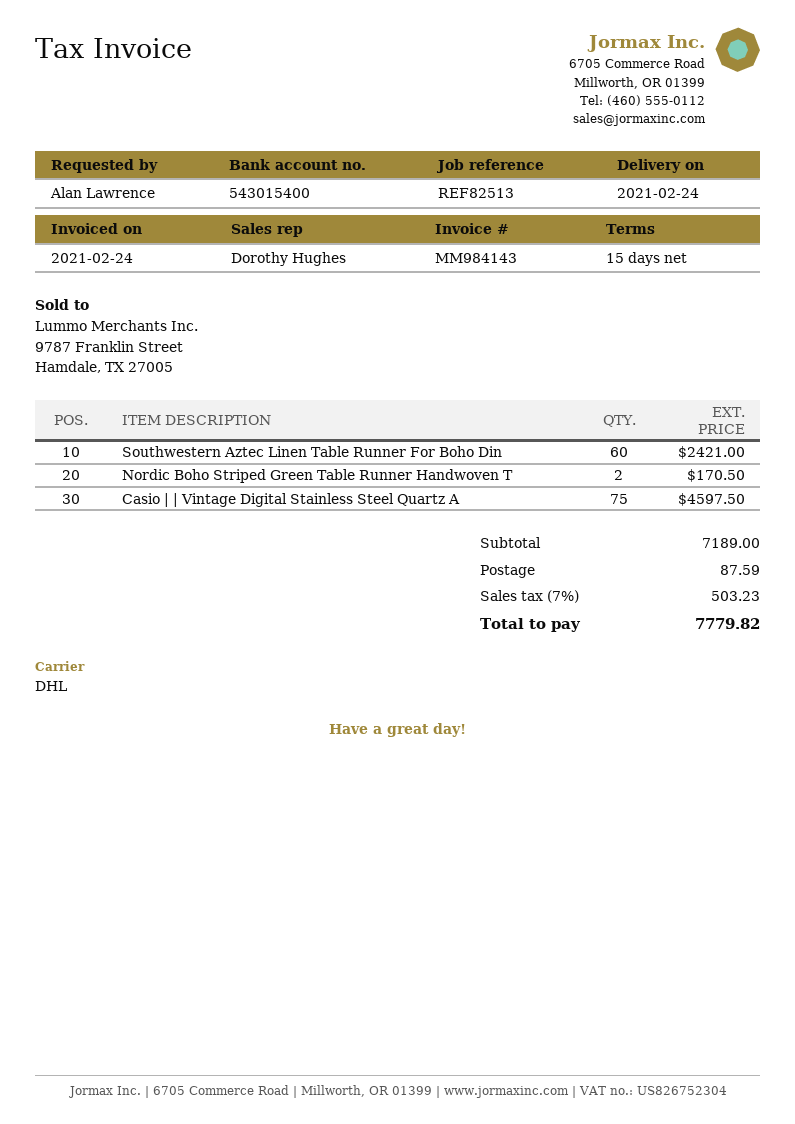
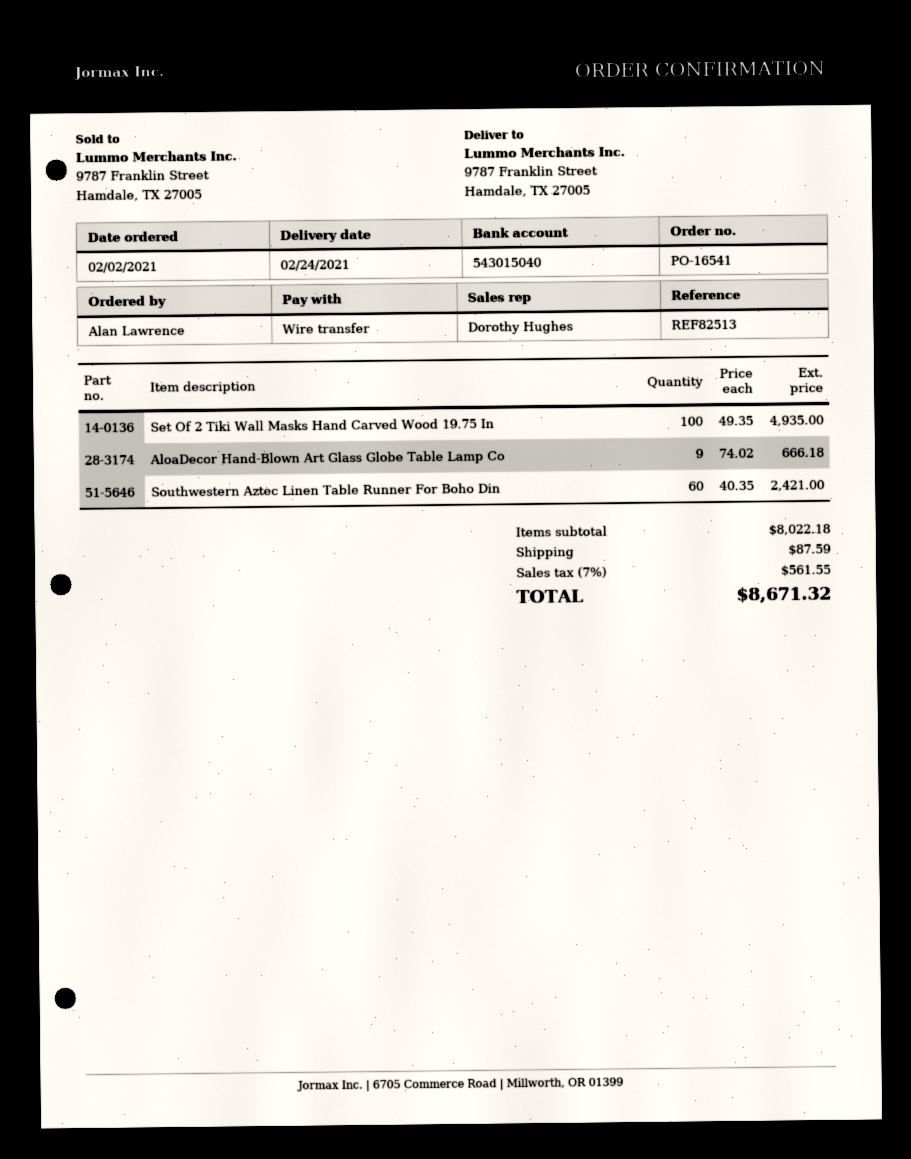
bank account: 543015400 -> 543015040
Nordic Boho Striped Green Table Runner Handwoven T: 2 for 170.50 -> none
Casio | | Vintage Digital Stainless Steel Quartz A: 75 for 4597.50 -> none
Set Of 2 Tiki Wall Masks Hand Carved Wood 19.75 In: none -> 100 for 4935.00
AloaDecor Hand-Blown Art Glass Globe Table Lamp Co: none -> 9 for 666.18
subtotal: 7189.00 -> 8022.18
tax: 7% = 503.23 -> 7% = 561.55
total: 7779.82 -> 8671.32

